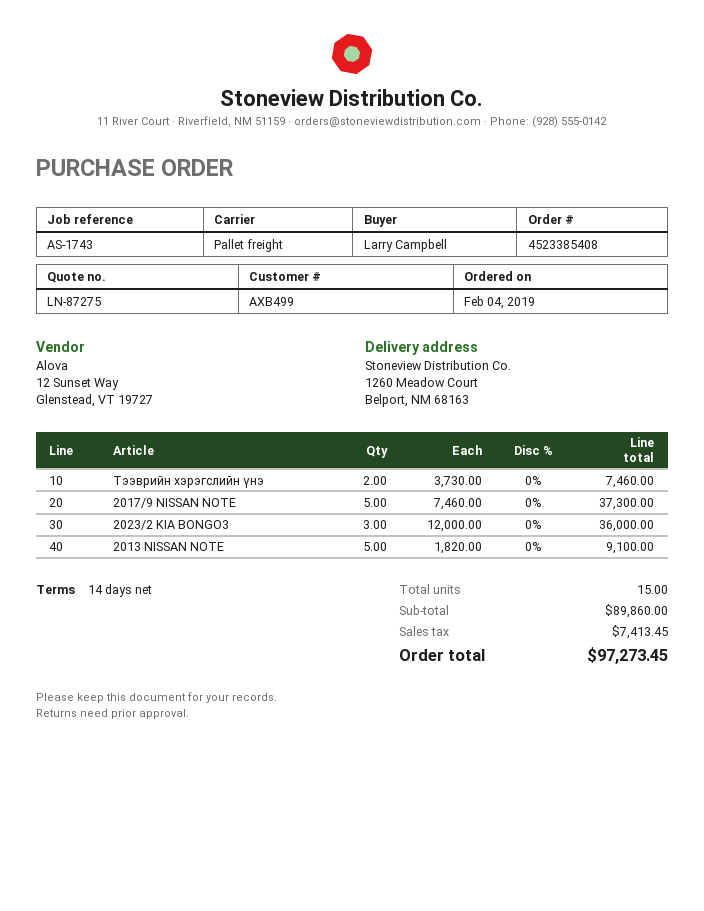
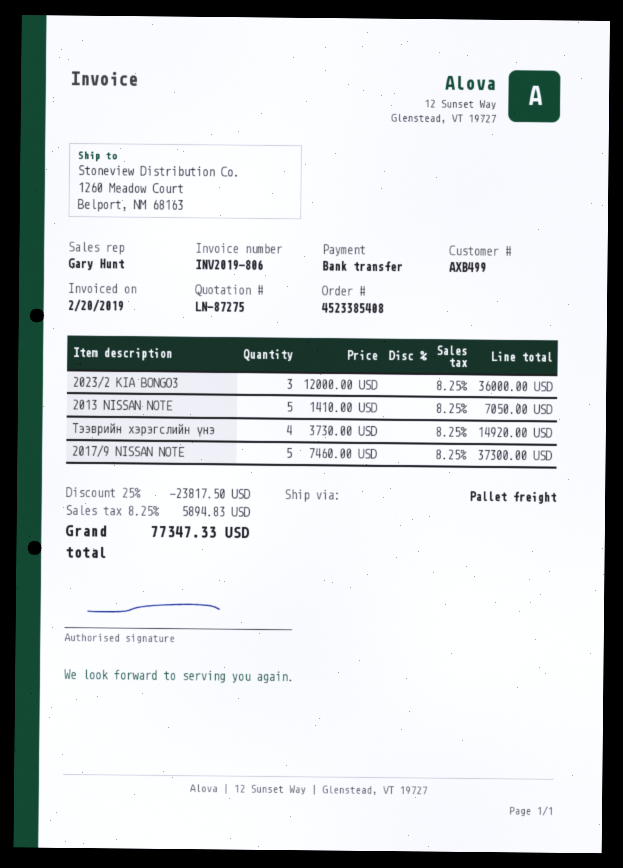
Тээврийн хэрэгслийн үнэ: 2 x 3730.00 = 7460.00 -> 4 x 3730.00 = 14920.00
2013 NISSAN NOTE: 5 x 1820.00 = 9100.00 -> 5 x 1410.00 = 7050.00
discount: none -> 25% = 23817.50
tax: 7413.45 -> 5894.83
total: 97273.45 -> 77347.33

